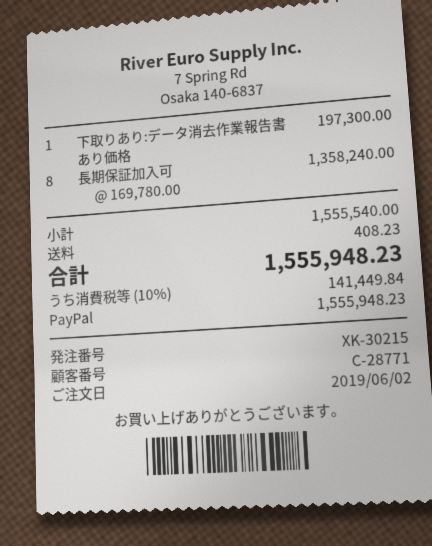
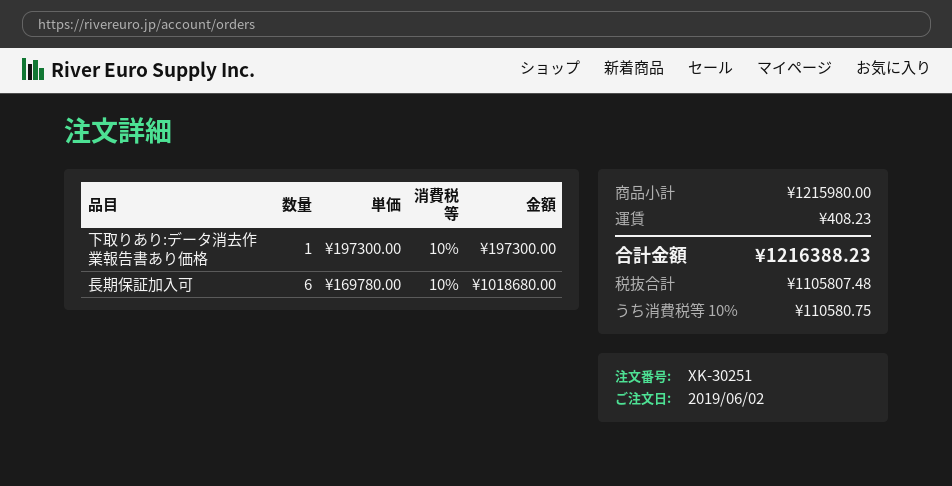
order number: XK-30215 -> XK-30251
長期保証加入可: 8 x 169780.00 = 1358240.00 -> 6 x 169780.00 = 1018680.00
subtotal: 1555540.00 -> 1215980.00
tax: 10% = 141449.84 -> 10% = 110580.75
total: 1555948.23 -> 1216388.23

